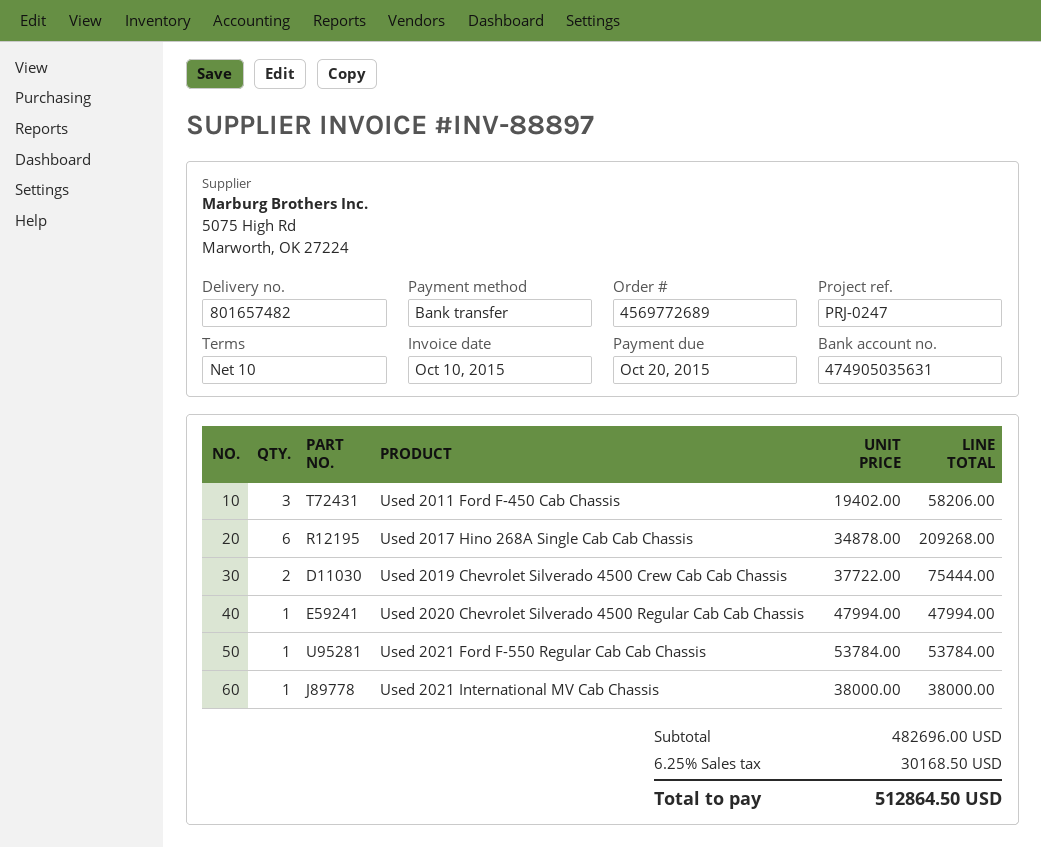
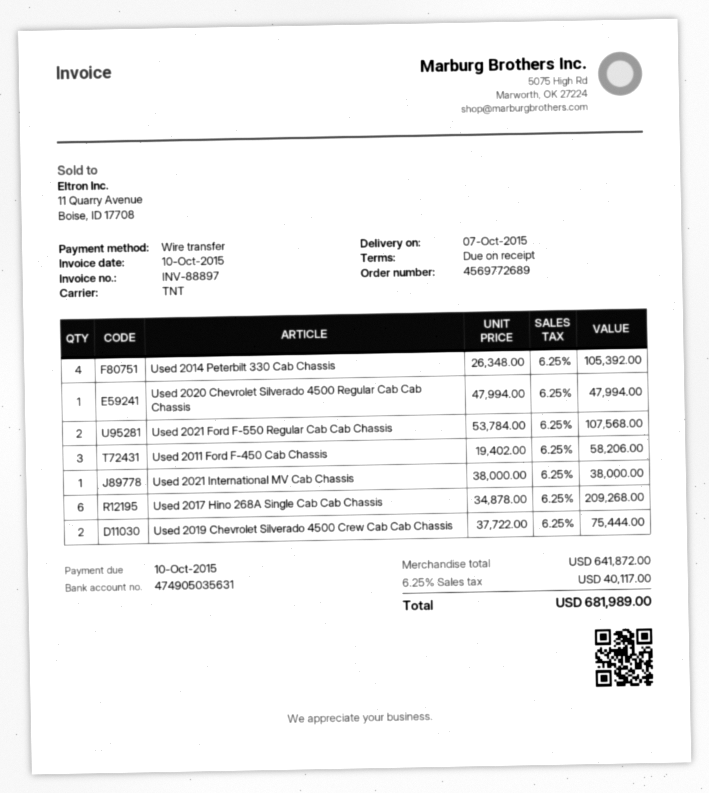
payment terms: 10 days -> on receipt
due date: 2015-10-20 -> 2015-10-10
Used 2021 Ford F-550 Regular Cab Cab Chassis: 1 x 53784.00 = 53784.00 -> 2 x 53784.00 = 107568.00
Used 2014 Peterbilt 330 Cab Chassis: none -> 4 x 26348.00 = 105392.00
subtotal: 482696.00 -> 641872.00
tax: 6.25% = 30168.50 -> 6.25% = 40117.00
total: 512864.50 -> 681989.00

